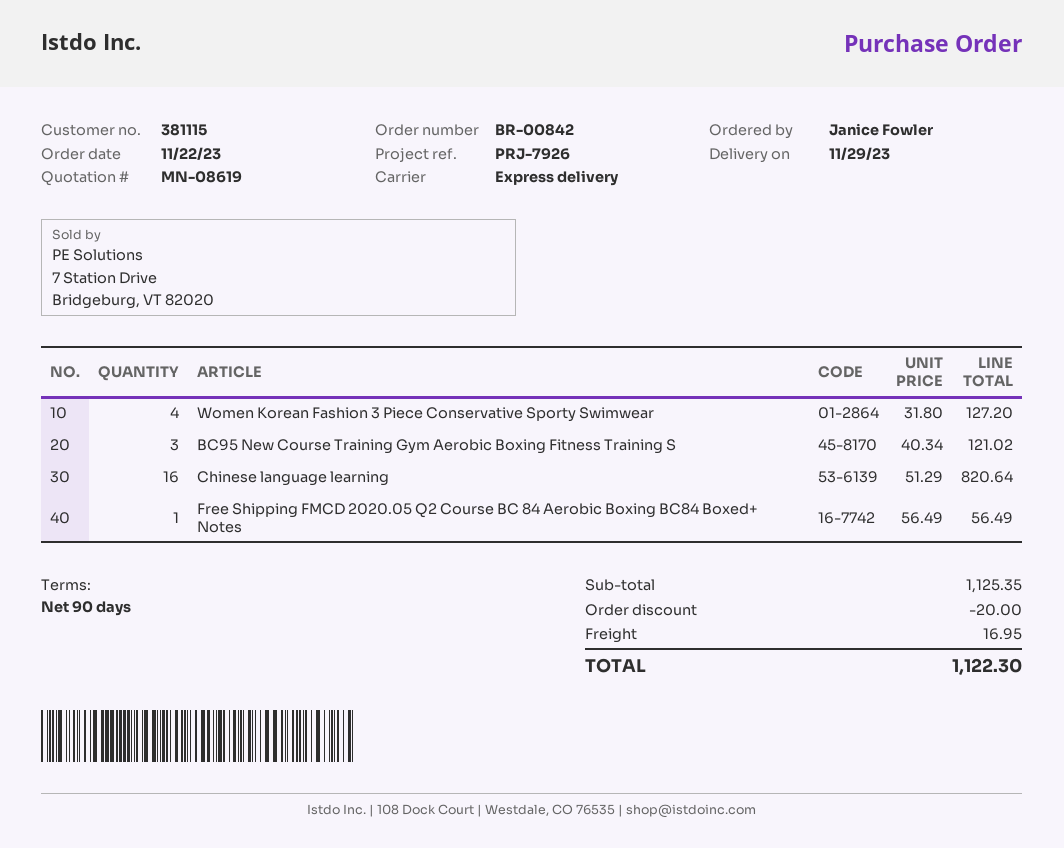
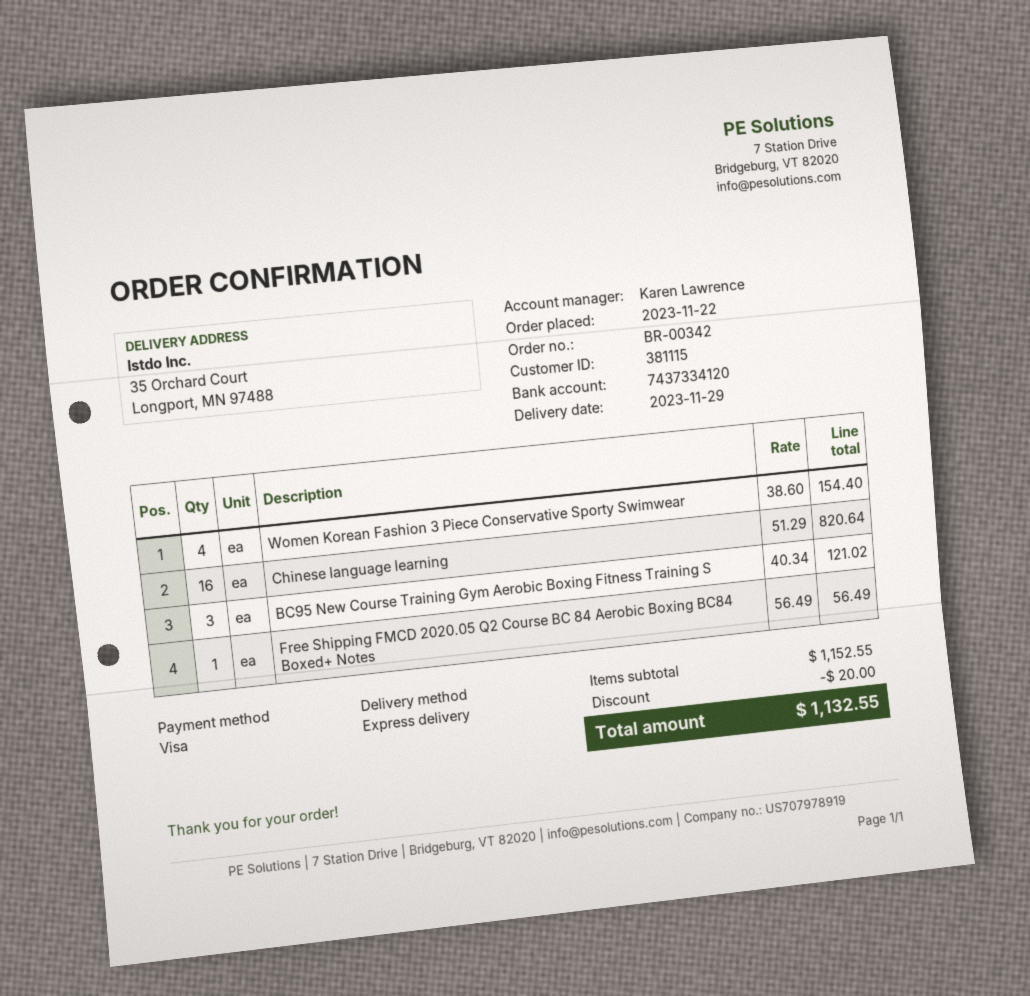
order number: BR-00842 -> BR-00342
Women Korean Fashion 3 Piece Conservative Sporty Swimwear: 4 x 31.80 = 127.20 -> 4 x 38.60 = 154.40
subtotal: 1125.35 -> 1152.55
shipping: 16.95 -> none
total: 1122.30 -> 1132.55

